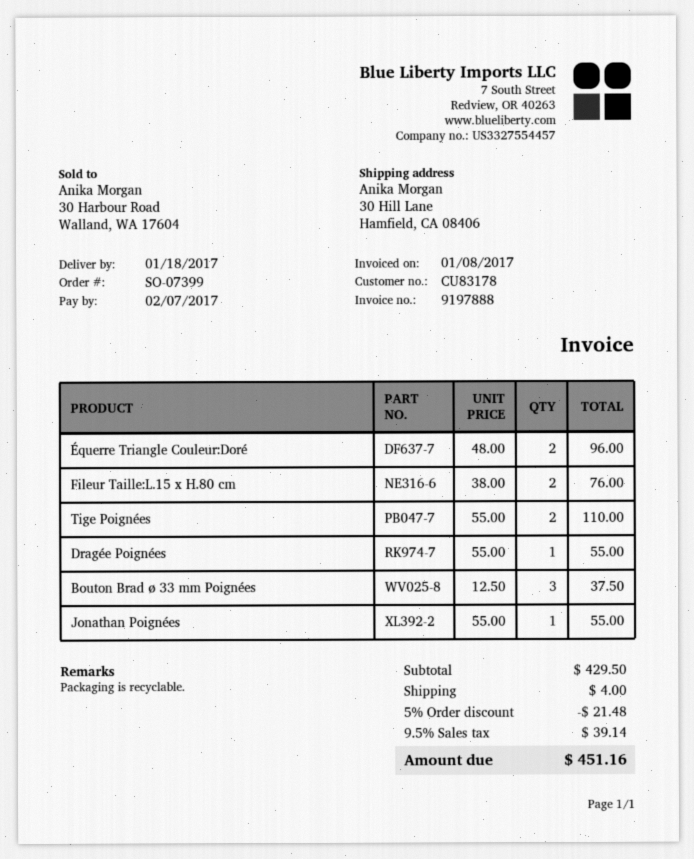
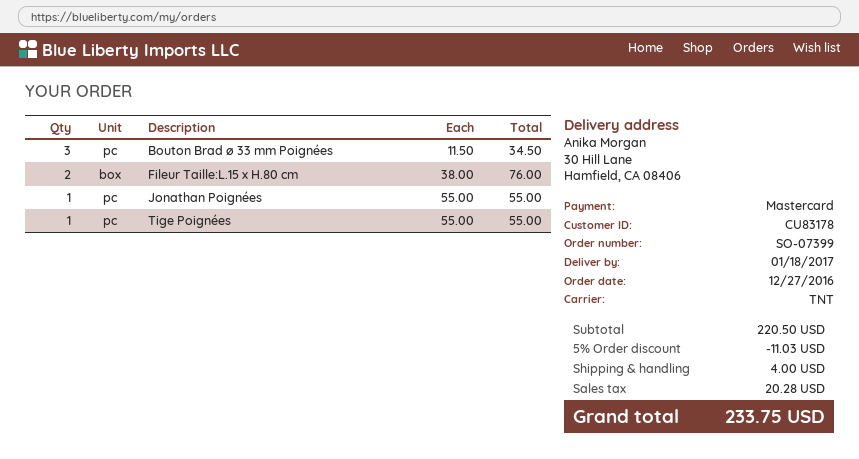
Équerre Triangle Couleur:Doré: 2 x 48.00 = 96.00 -> none
Tige Poignées: 2 x 55.00 = 110.00 -> 1 x 55.00 = 55.00
Dragée Poignées: 1 x 55.00 = 55.00 -> none
Bouton Brad ø 33 mm Poignées: 3 x 12.50 = 37.50 -> 3 x 11.50 = 34.50
subtotal: 429.50 -> 220.50
discount: 5% = 21.48 -> 5% = 11.03
tax: 39.14 -> 20.28
total: 451.16 -> 233.75

